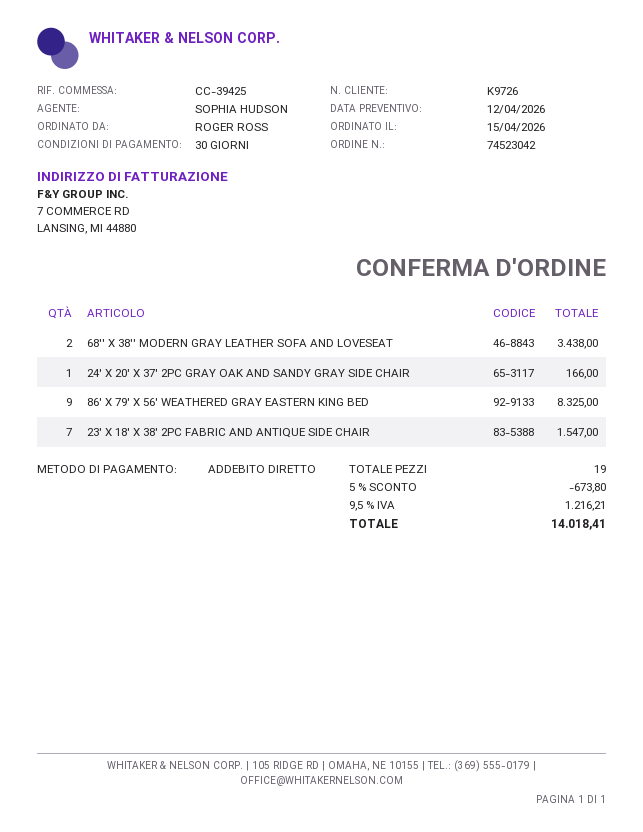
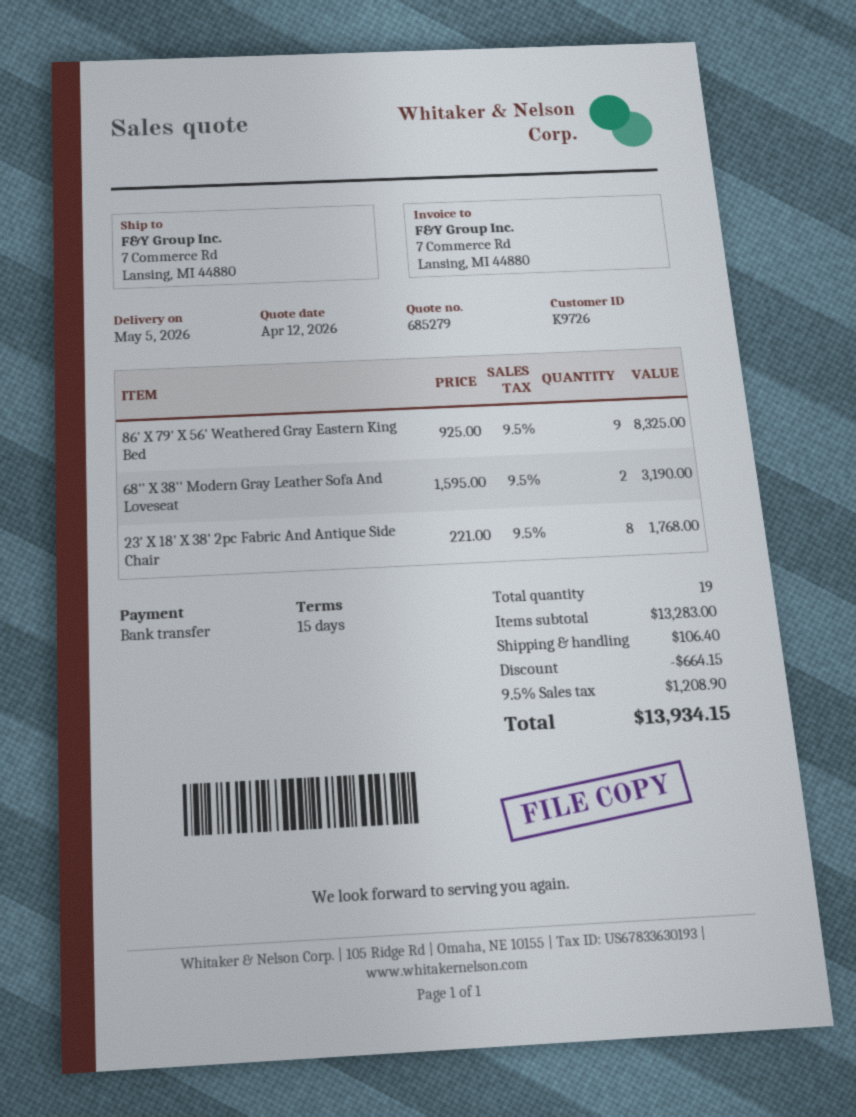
payment terms: 30 days -> 15 days
payment method: direct debit -> bank transfer
68'' X 38'' MODERN GRAY LEATHER SOFA AND LOVESEAT: 2 for 3438.00 -> 2 for 3190.00
24' X 20' X 37' 2PC GRAY OAK AND SANDY GRAY SIDE CHAIR: 1 for 166.00 -> none
23' X 18' X 38' 2PC FABRIC AND ANTIQUE SIDE CHAIR: 7 for 1547.00 -> 8 for 1768.00
discount: 673.80 -> 664.15
shipping: none -> 106.40
tax: 9.5% = 1216.21 -> 9.5% = 1208.90
total: 14018.41 -> 13934.15

